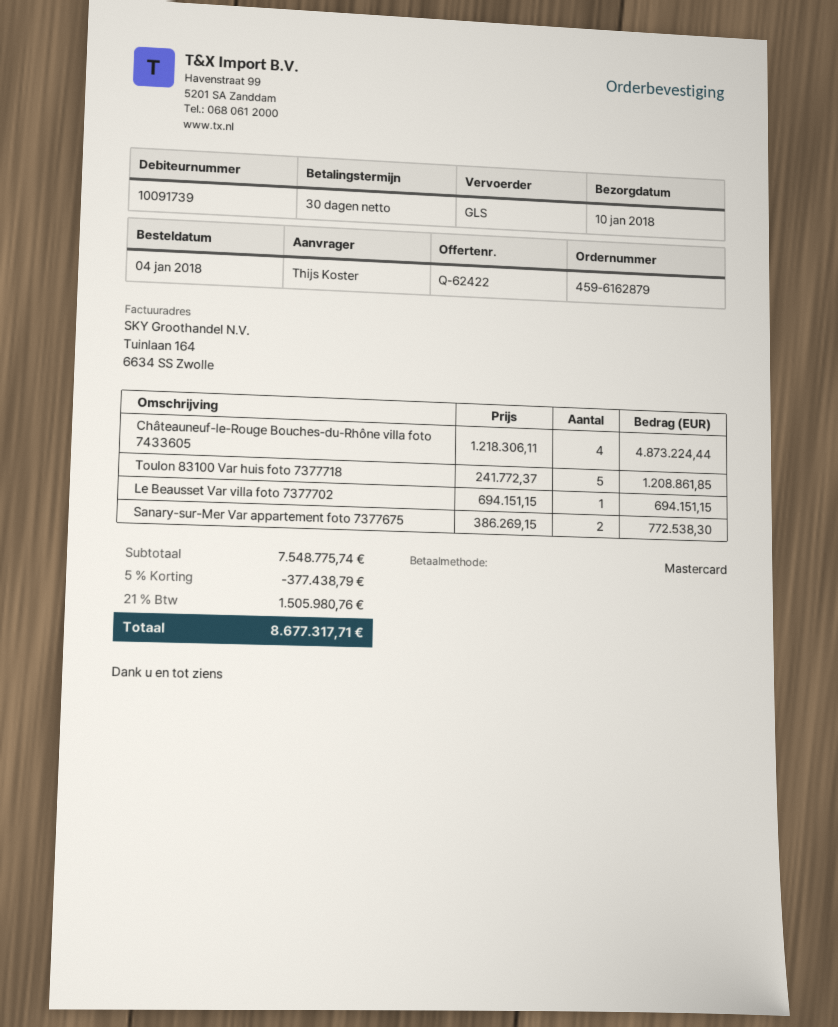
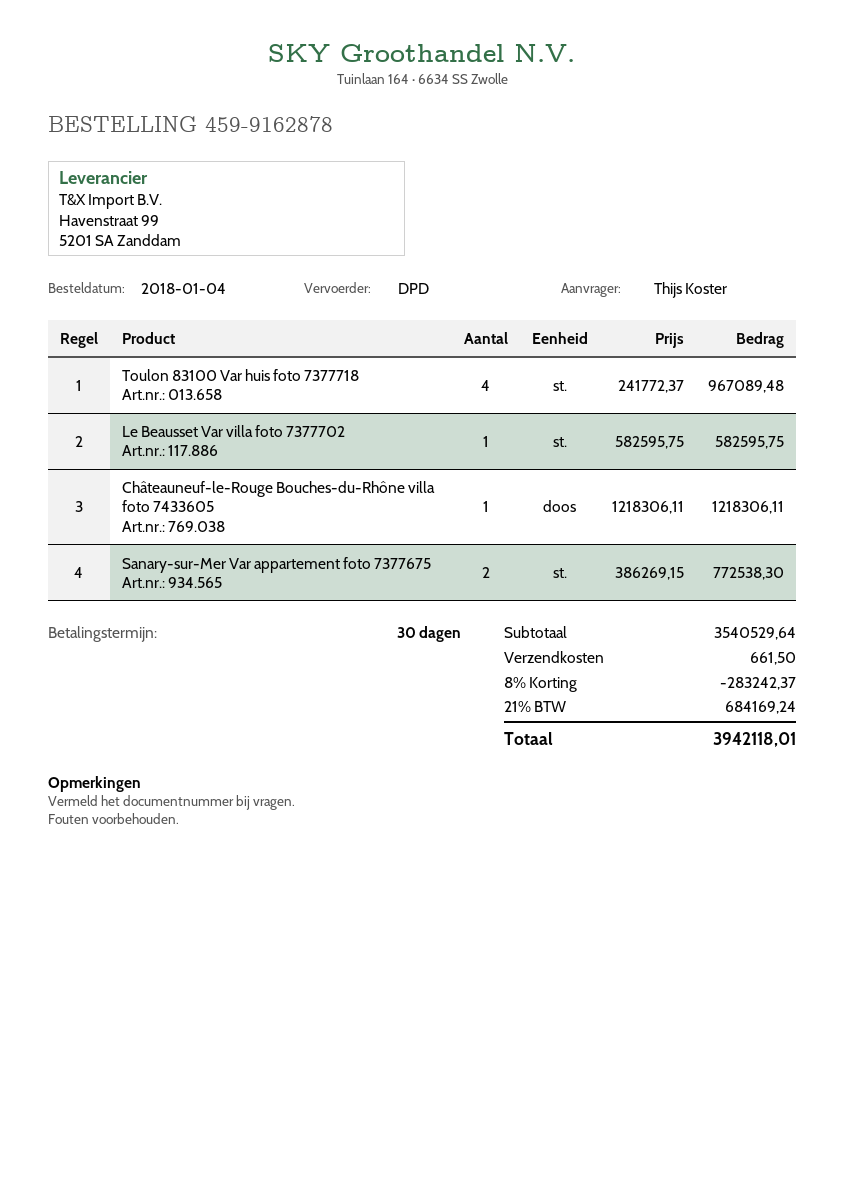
order number: 459-6162879 -> 459-9162878
shipping method: GLS -> DPD
Châteauneuf-le-Rouge Bouches-du-Rhône villa foto 7433605: 4 x 1218306.11 = 4873224.44 -> 1 x 1218306.11 = 1218306.11
Toulon 83100 Var huis foto 7377718: 5 x 241772.37 = 1208861.85 -> 4 x 241772.37 = 967089.48
Le Beausset Var villa foto 7377702: 1 x 694151.15 = 694151.15 -> 1 x 582595.75 = 582595.75
subtotal: 7548775.74 -> 3540529.64
discount: 5% = 377438.79 -> 8% = 283242.37
shipping: none -> 661.50
tax: 21% = 1505980.76 -> 21% = 684169.24
total: 8677317.71 -> 3942118.01

